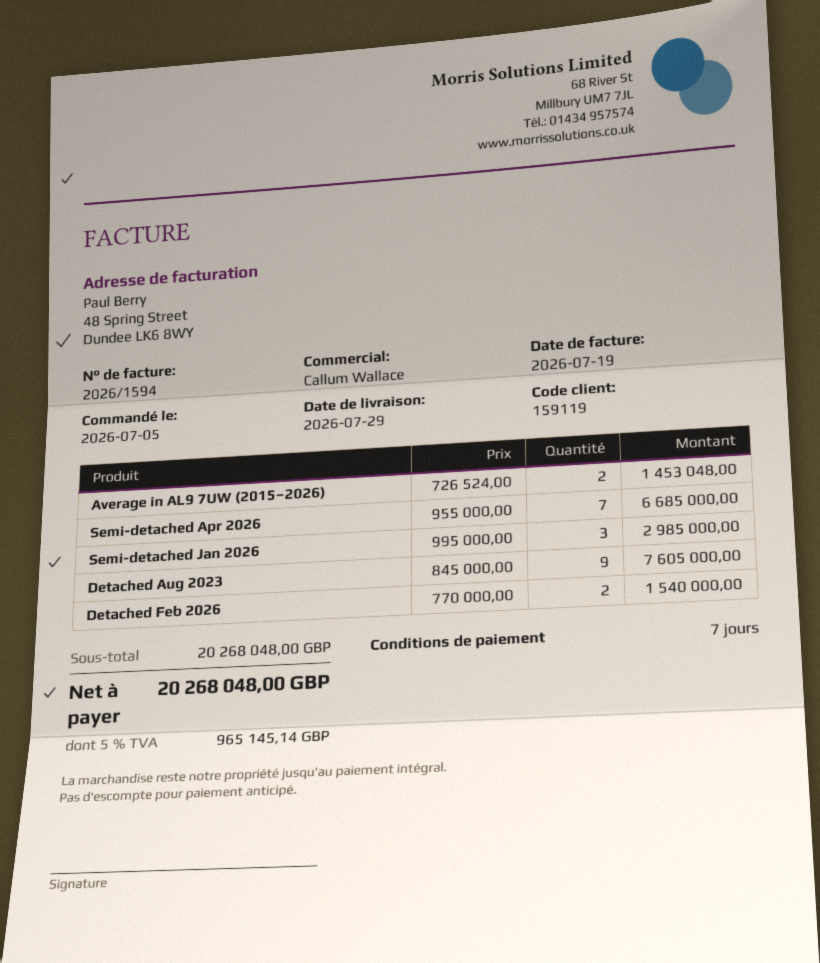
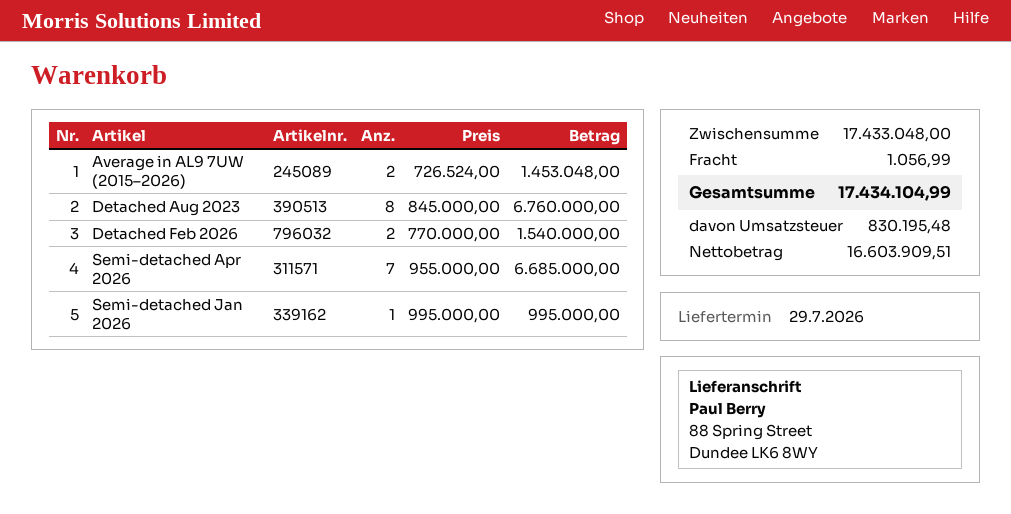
Semi-detached Jan 2026: 3 x 995000.00 = 2985000.00 -> 1 x 995000.00 = 995000.00
Detached Aug 2023: 9 x 845000.00 = 7605000.00 -> 8 x 845000.00 = 6760000.00
subtotal: 20268048.00 -> 17433048.00
shipping: none -> 1056.99
tax: 965145.14 -> 830195.48
total: 20268048.00 -> 17434104.99

